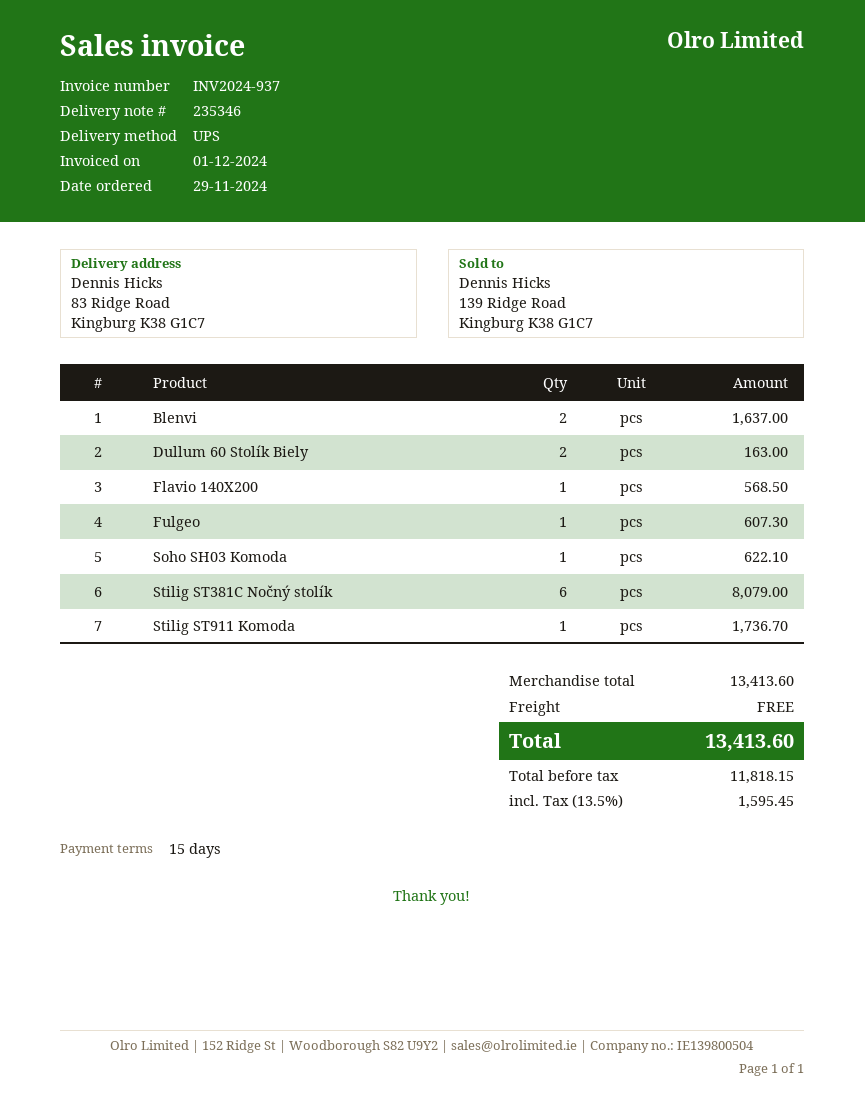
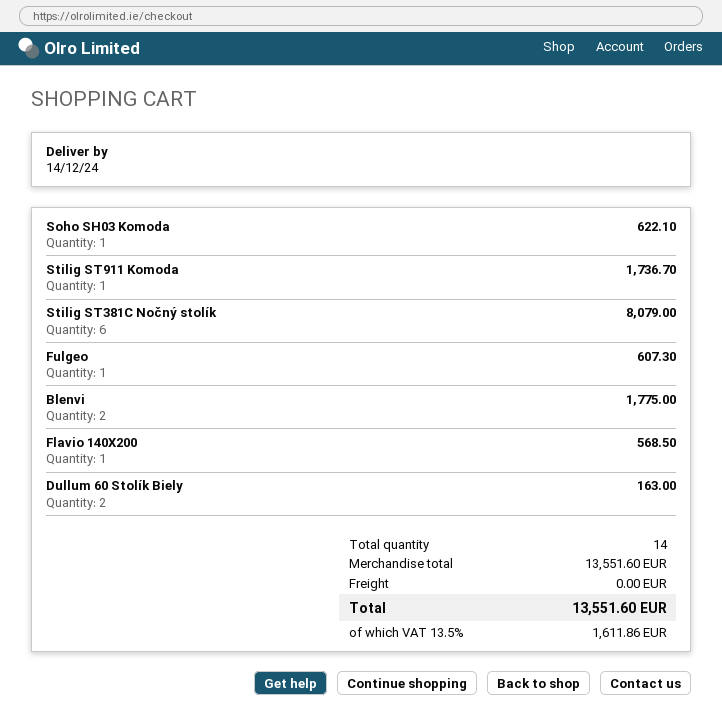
Blenvi: 2 for 1637.00 -> 2 for 1775.00
subtotal: 13413.60 -> 13551.60
tax: 13.5% = 1595.45 -> 13.5% = 1611.86
total: 13413.60 -> 13551.60

